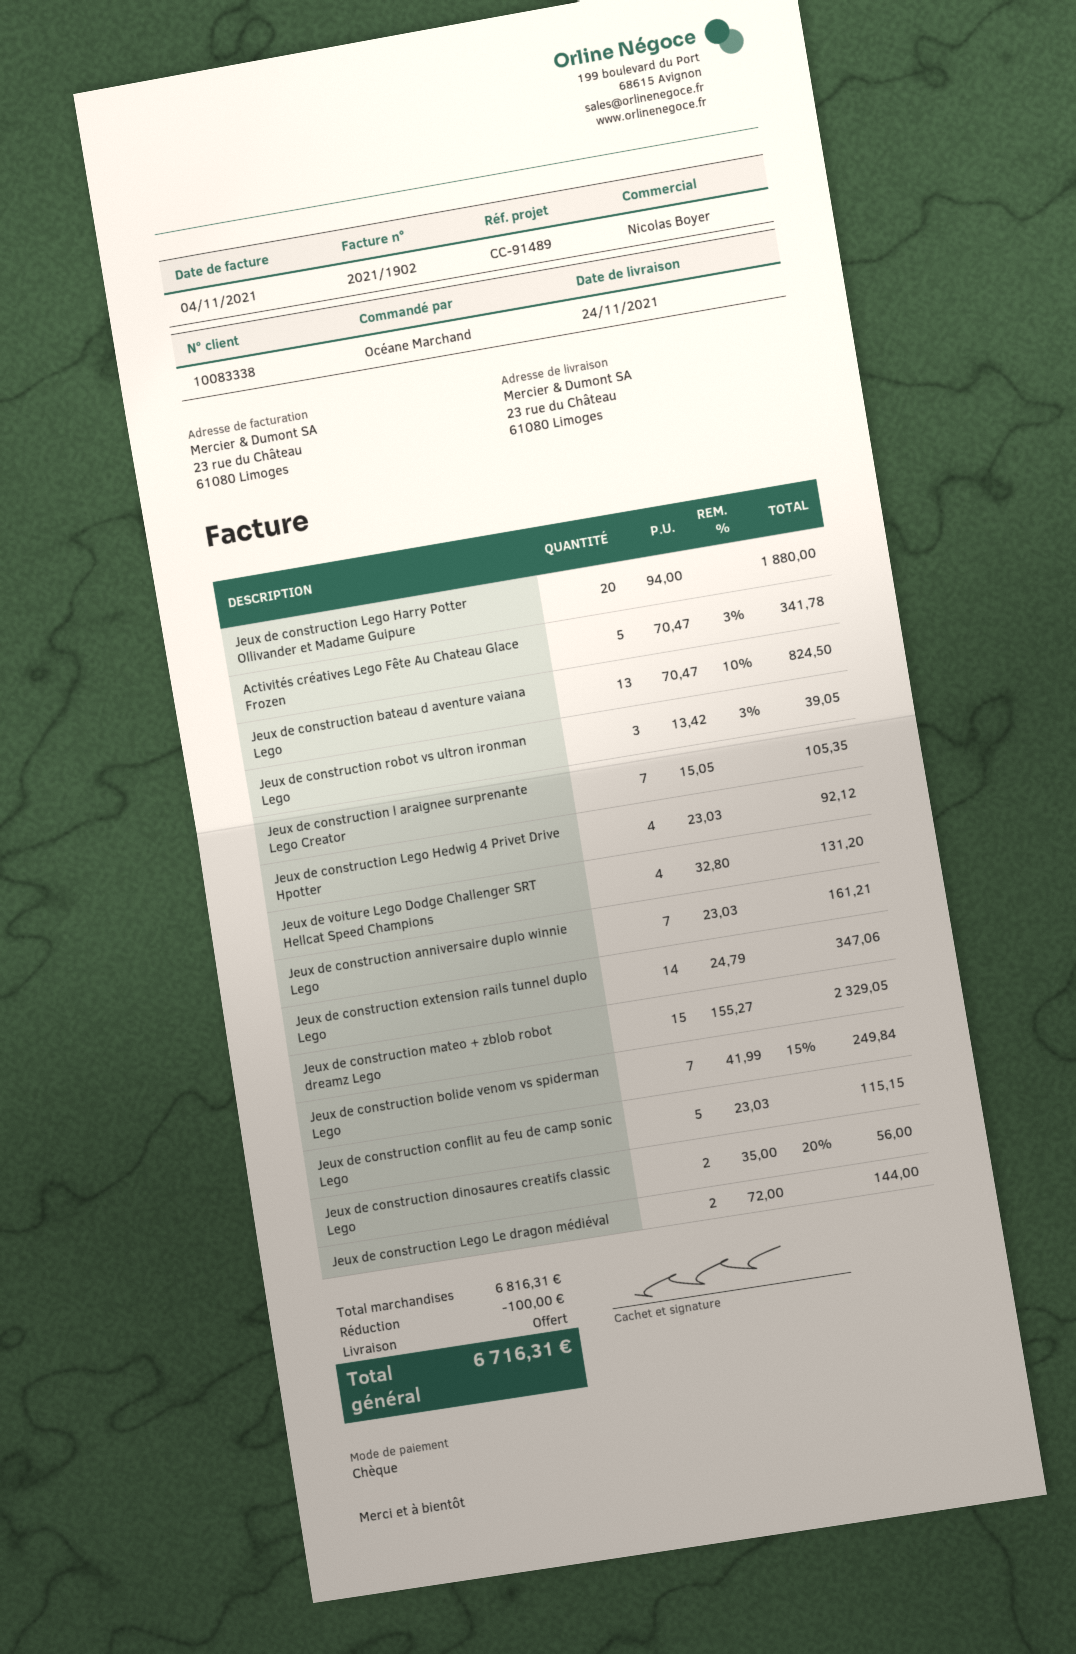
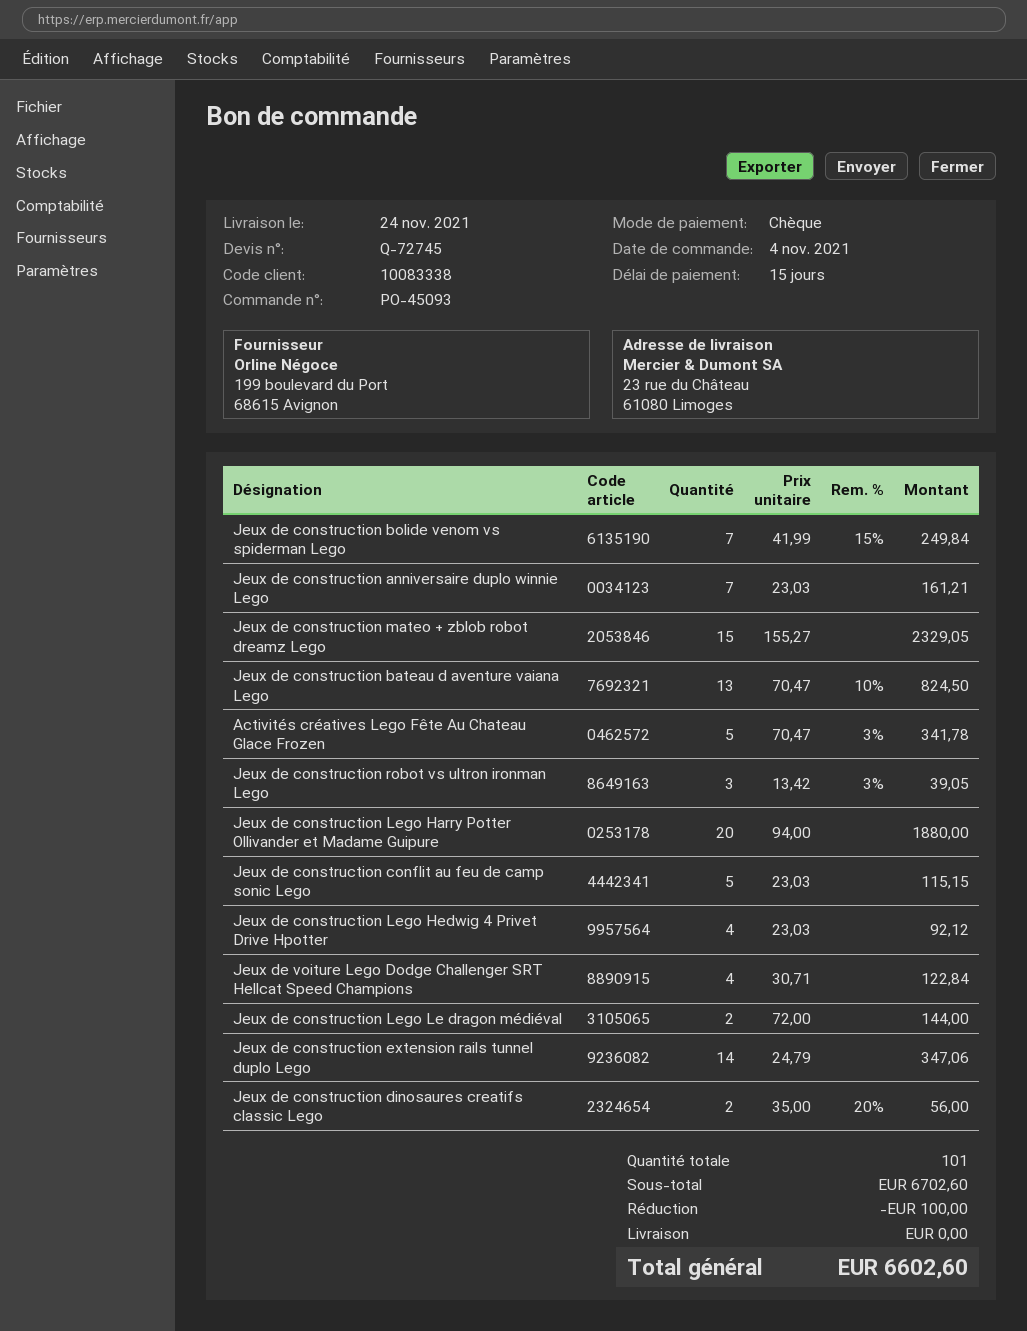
Jeux de construction l araignee surprenante Lego Creator: 7 x 15.05 = 105.35 -> none
Jeux de voiture Lego Dodge Challenger SRT Hellcat Speed Champions: 4 x 32.80 = 131.20 -> 4 x 30.71 = 122.84
subtotal: 6816.31 -> 6702.60
total: 6716.31 -> 6602.60

